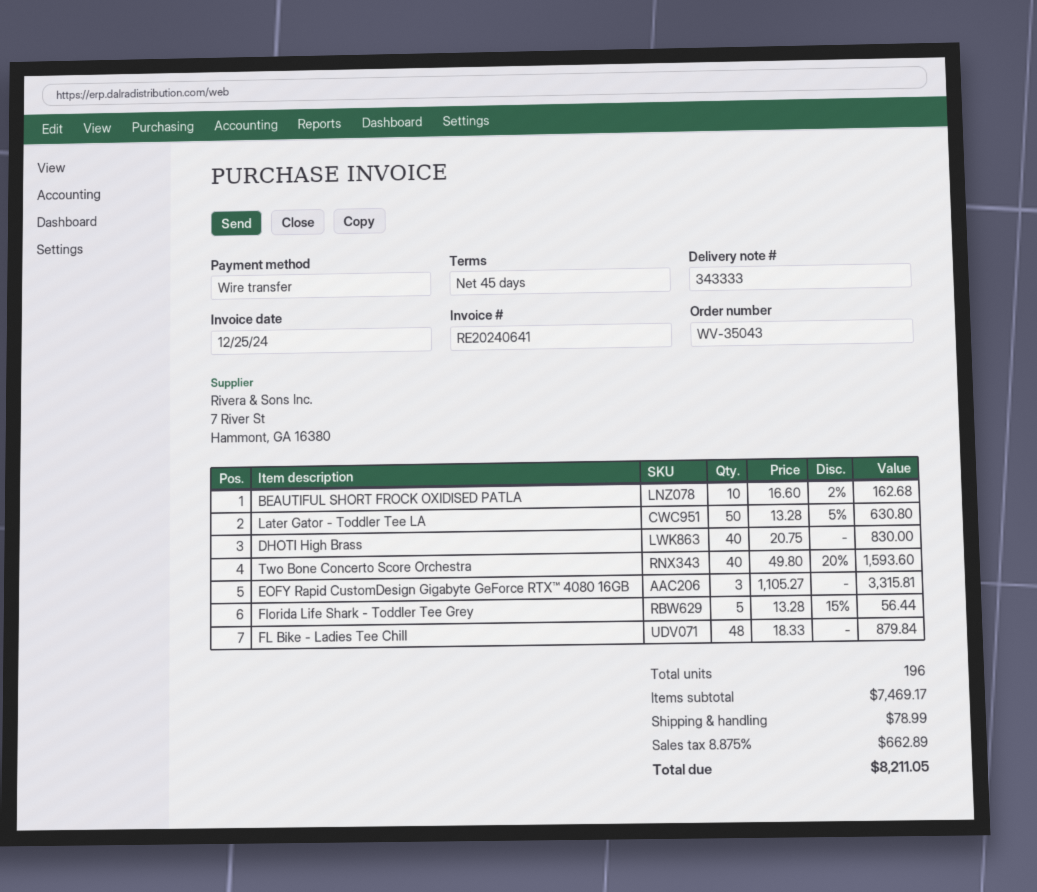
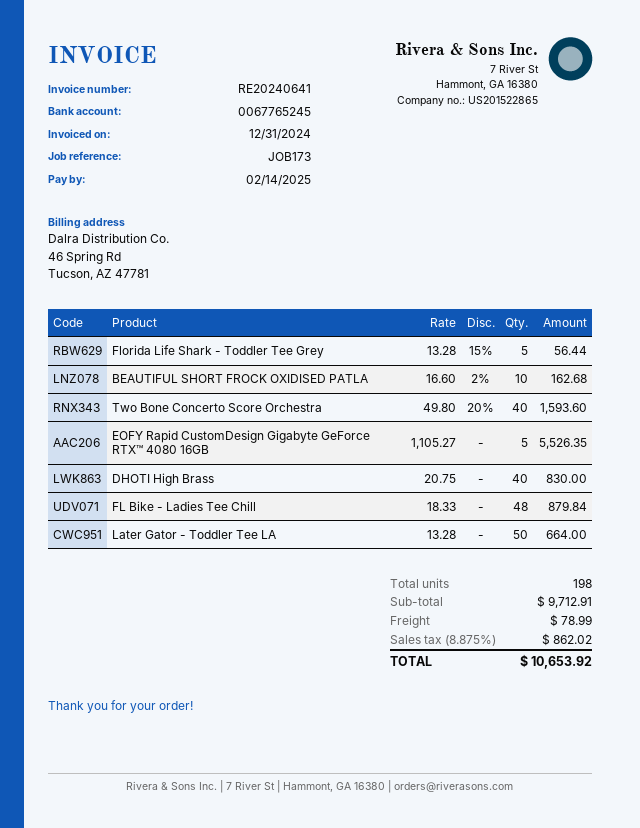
invoice date: 2024-12-25 -> 2024-12-31
Later Gator - Toddler Tee LA: 50 x 13.28 - 5% = 630.80 -> 50 x 13.28 = 664.00
EOFY Rapid CustomDesign Gigabyte GeForce RTX™ 4080 16GB: 3 x 1105.27 = 3315.81 -> 5 x 1105.27 = 5526.35
total quantity: 196 -> 198
subtotal: 7469.17 -> 9712.91
tax: 8.875% = 662.89 -> 8.875% = 862.02
total: 8211.05 -> 10653.92

